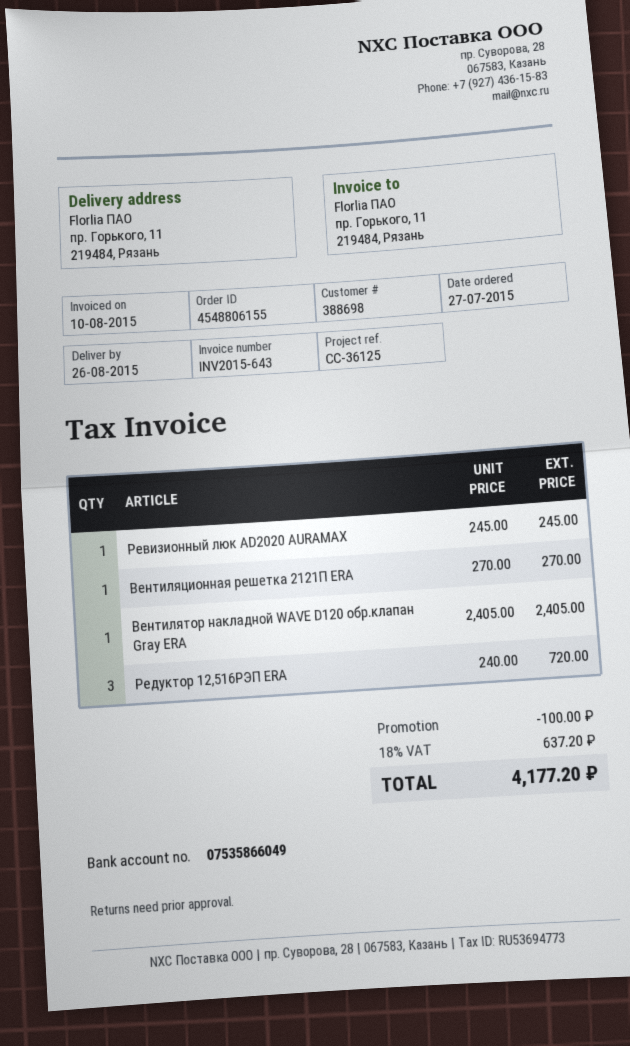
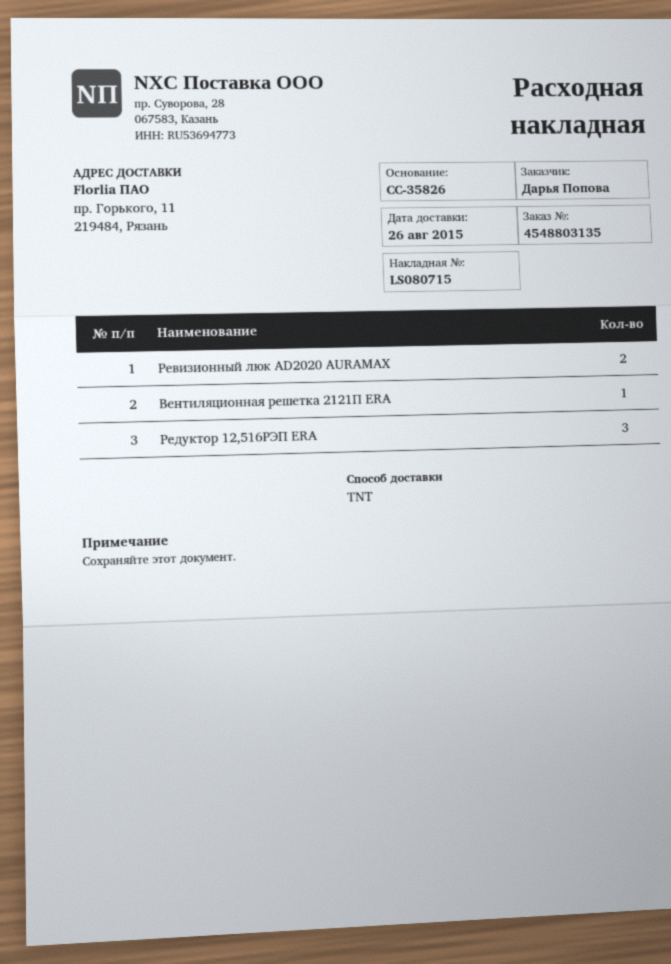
order number: 4548806155 -> 4548803135
reference: CC-36125 -> CC-35826
Ревизионный люк AD2020 AURAMAX: 1 -> 2
Вентилятор накладной WAVE D120 обр.клапан Gray ERA: 1 -> none

